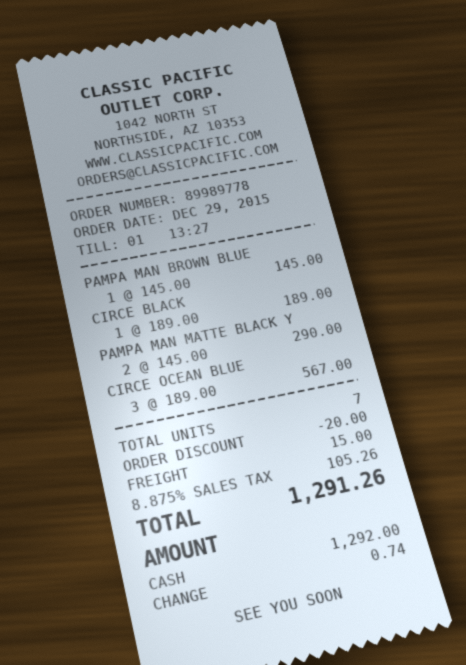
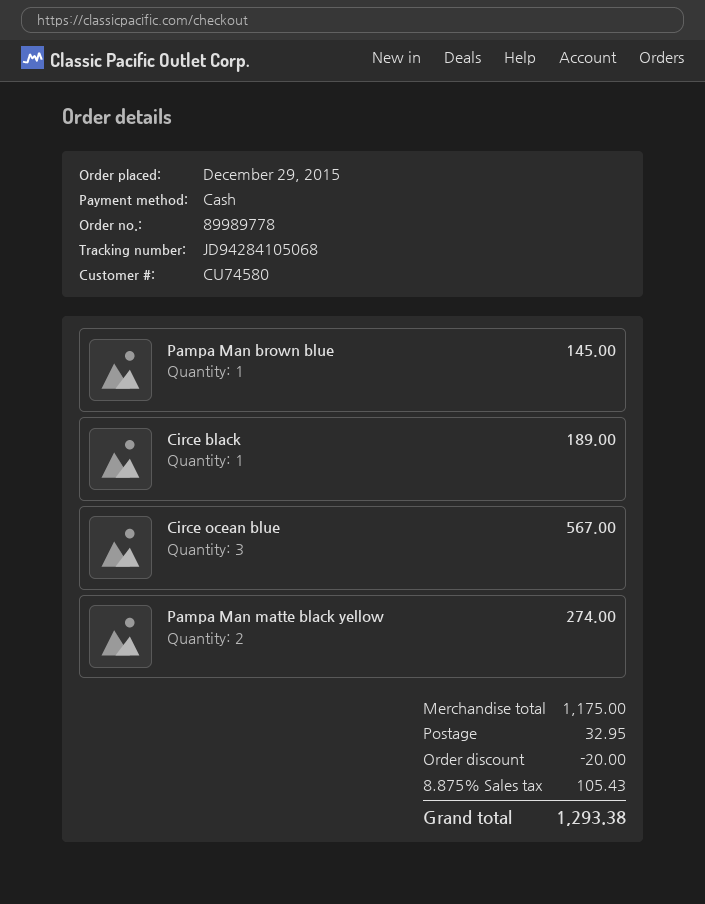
PAMPA MAN MATTE BLACK Y: 2 for 290.00 -> 2 for 274.00
shipping: 15.00 -> 32.95
tax: 8.875% = 105.26 -> 8.875% = 105.43
total: 1291.26 -> 1293.38

